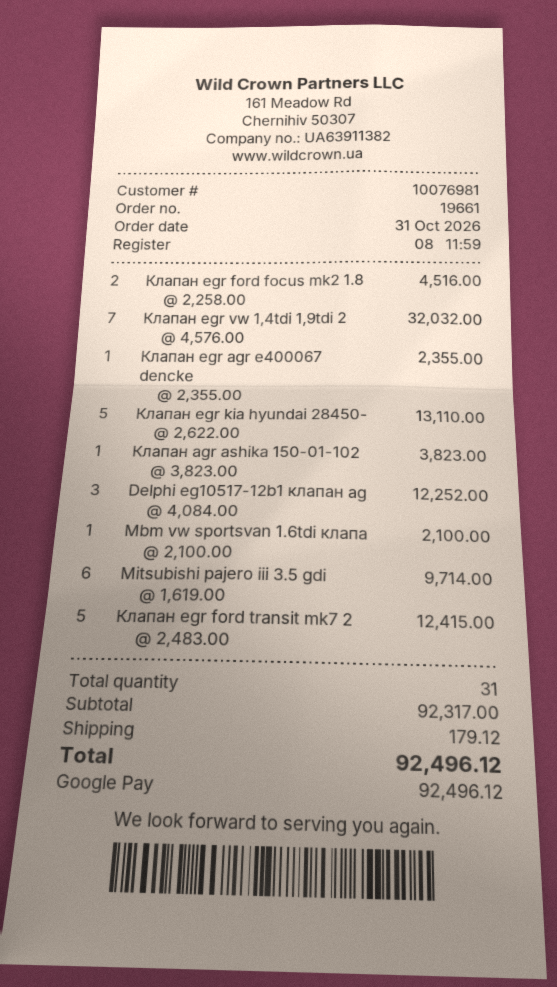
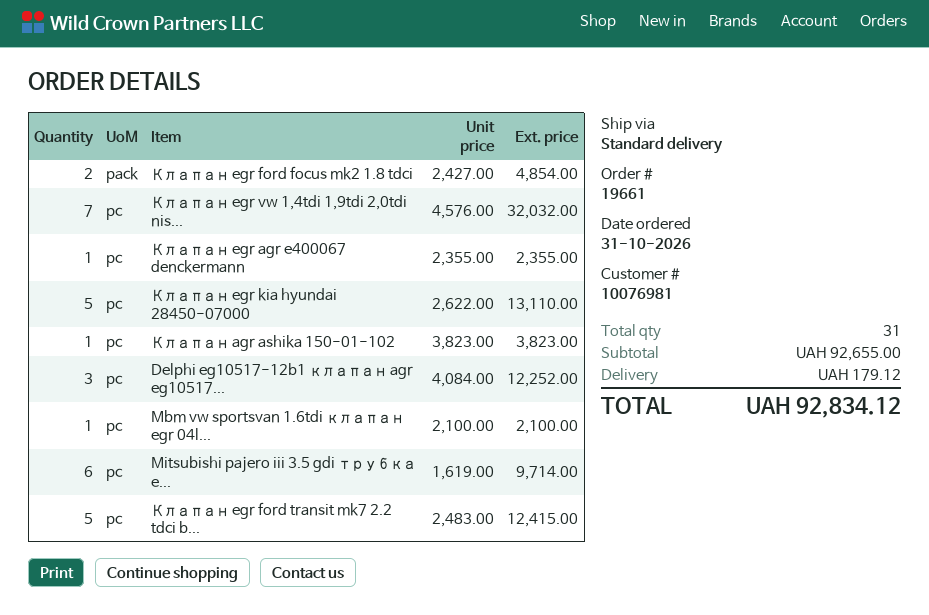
Клапан egr ford focus mk2 1.8: 2 x 2258.00 = 4516.00 -> 2 x 2427.00 = 4854.00
subtotal: 92317.00 -> 92655.00
total: 92496.12 -> 92834.12

